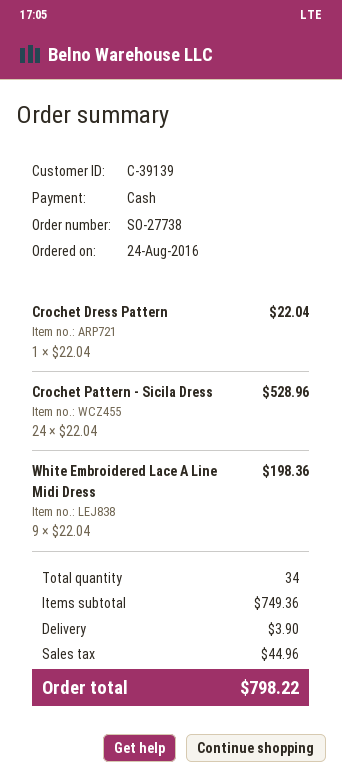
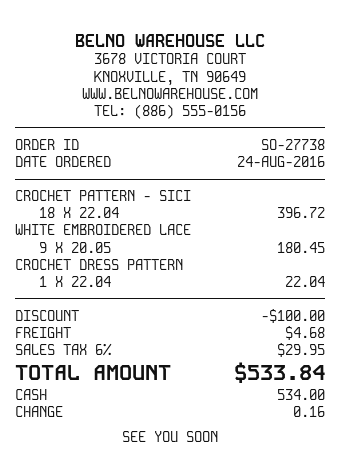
Crochet Pattern - Sicila Dress: 24 x 22.04 = 528.96 -> 18 x 22.04 = 396.72
White Embroidered Lace A Line Midi Dress: 9 x 22.04 = 198.36 -> 9 x 20.05 = 180.45
discount: none -> 100.00
shipping: 3.90 -> 4.68
tax: 44.96 -> 29.95
total: 798.22 -> 533.84

